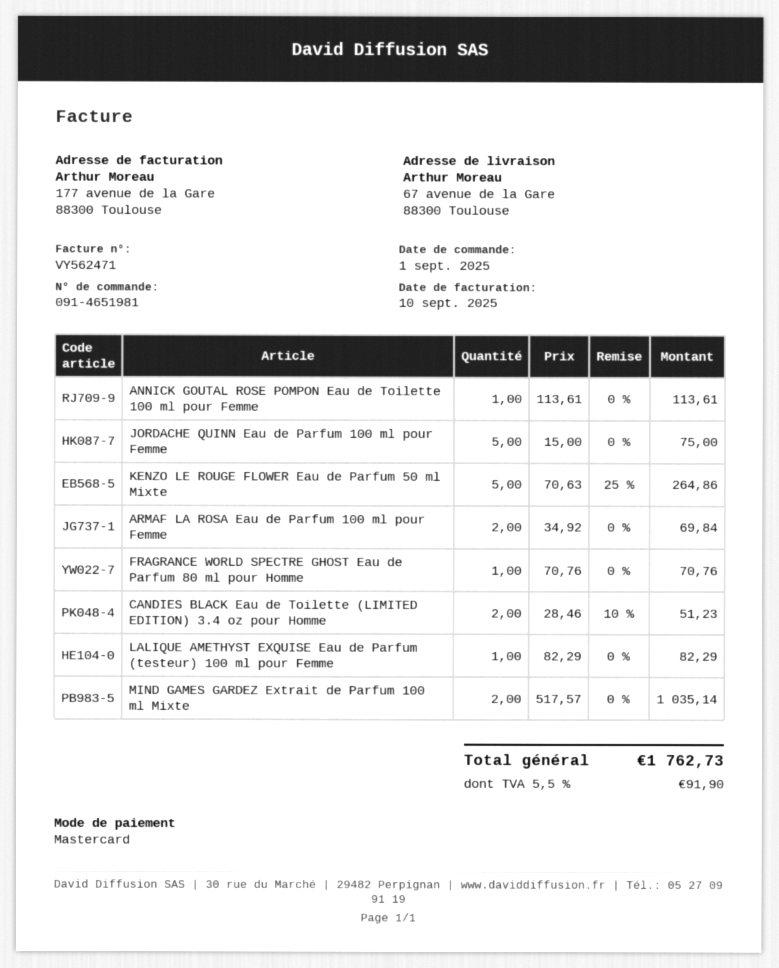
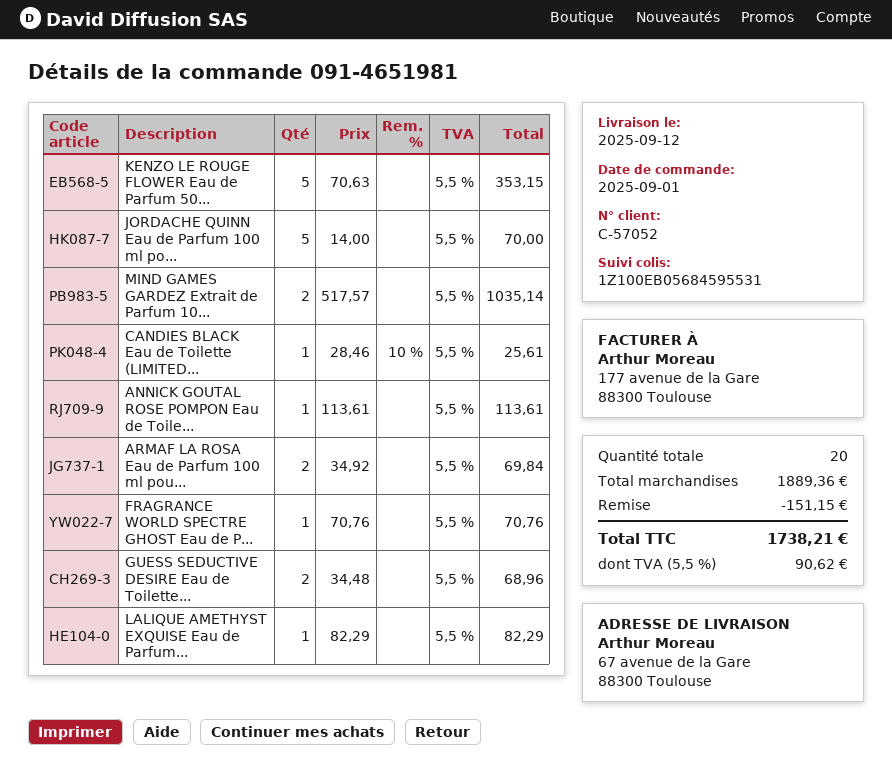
JORDACHE QUINN Eau de Parfum 100 ml pour Femme: 5 x 15.00 = 75.00 -> 5 x 14.00 = 70.00
KENZO LE ROUGE FLOWER Eau de Parfum 50 ml Mixte: 5 x 70.63 - 25% = 264.86 -> 5 x 70.63 = 353.15
CANDIES BLACK Eau de Toilette (LIMITED EDITION) 3.4 oz pour Homme: 2 x 28.46 - 10% = 51.23 -> 1 x 28.46 - 10% = 25.61
GUESS SEDUCTIVE DESIRE Eau de Toilette...: none -> 2 x 34.48 = 68.96
discount: none -> 151.15
tax: 5.5% = 91.90 -> 5.5% = 90.62
total: 1762.73 -> 1738.21

